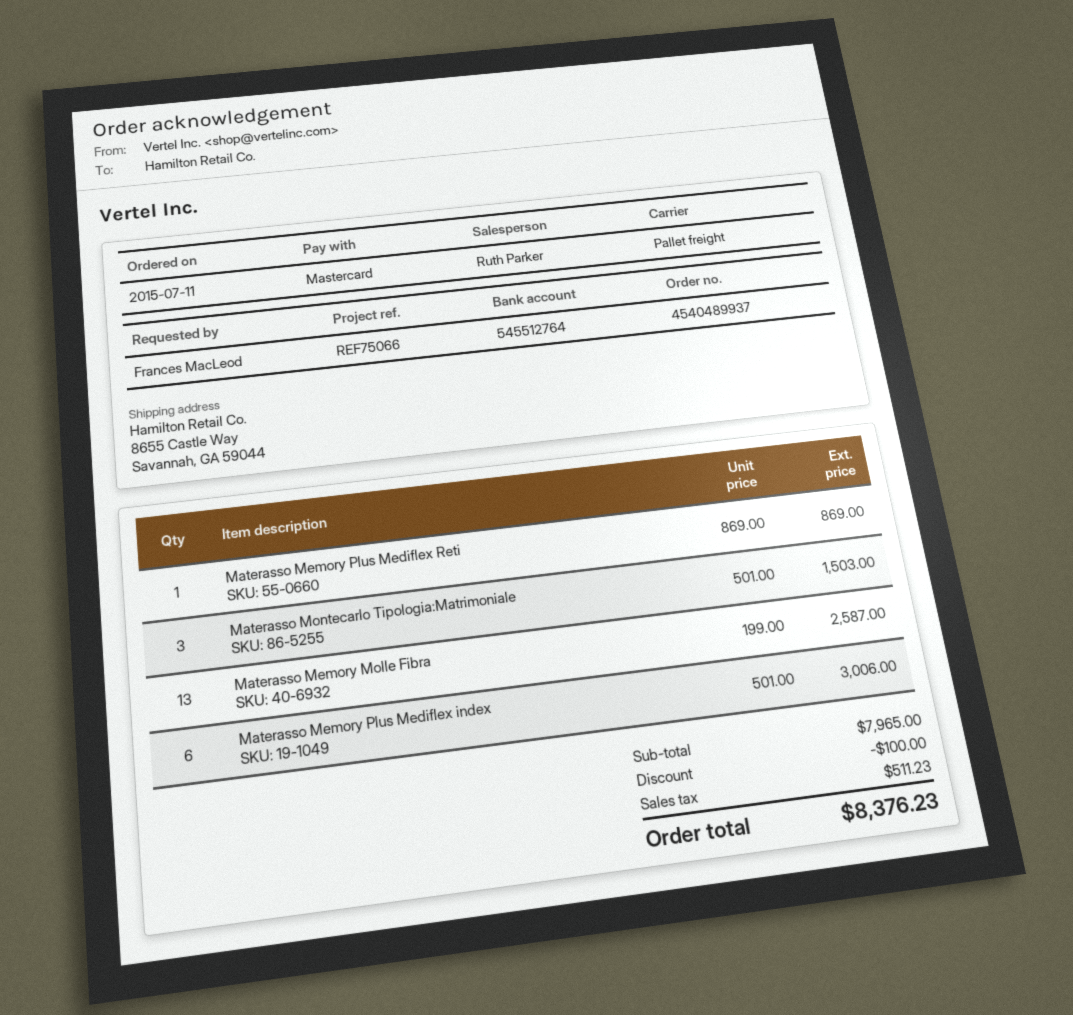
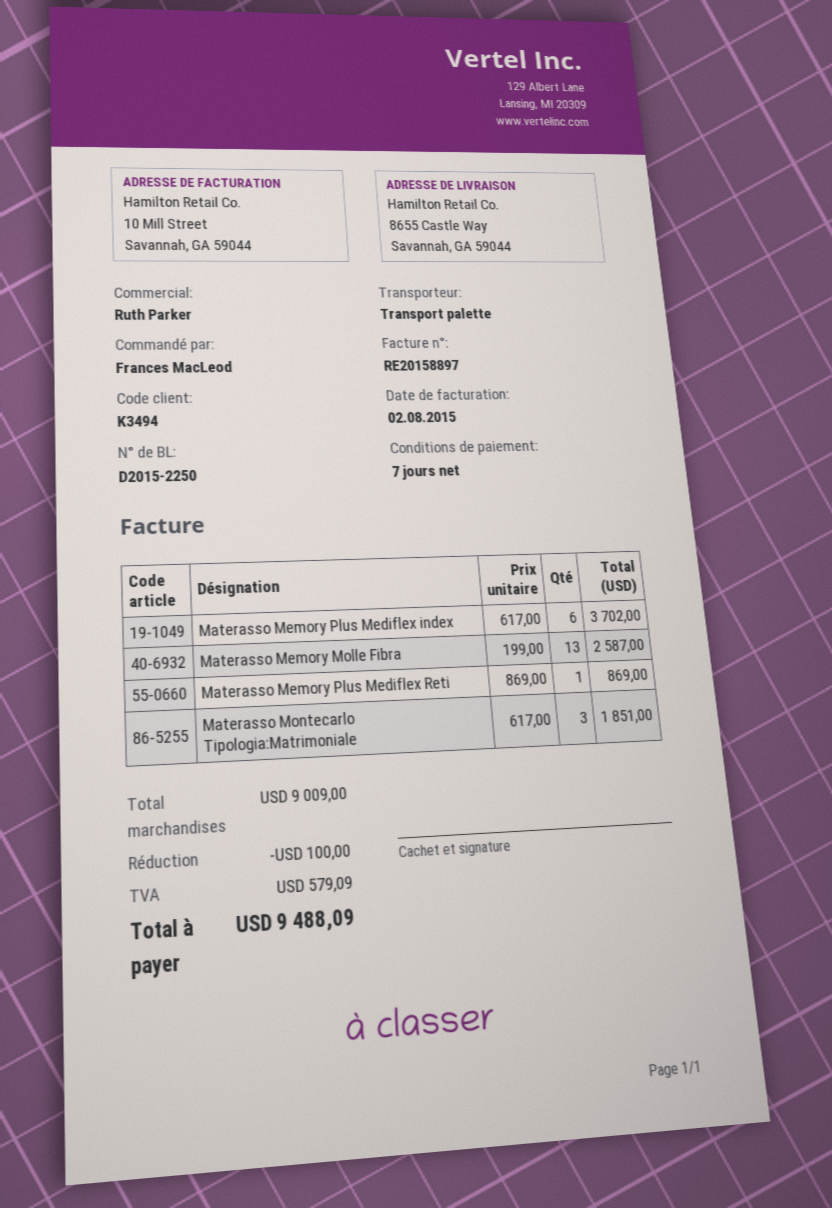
Materasso Montecarlo Tipologia:Matrimoniale: 3 x 501.00 = 1503.00 -> 3 x 617.00 = 1851.00
Materasso Memory Plus Mediflex index: 6 x 501.00 = 3006.00 -> 6 x 617.00 = 3702.00
subtotal: 7965.00 -> 9009.00
tax: 511.23 -> 579.09
total: 8376.23 -> 9488.09

